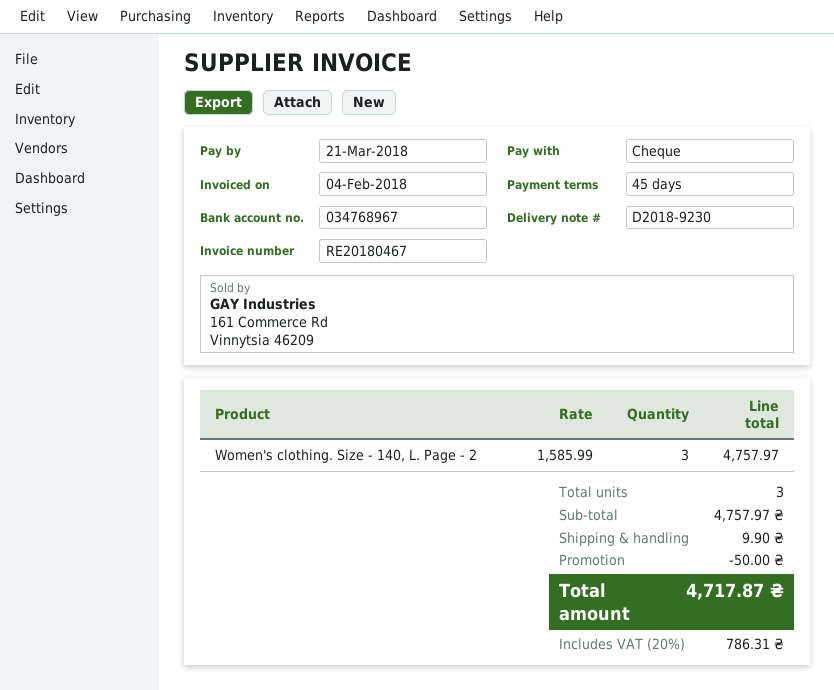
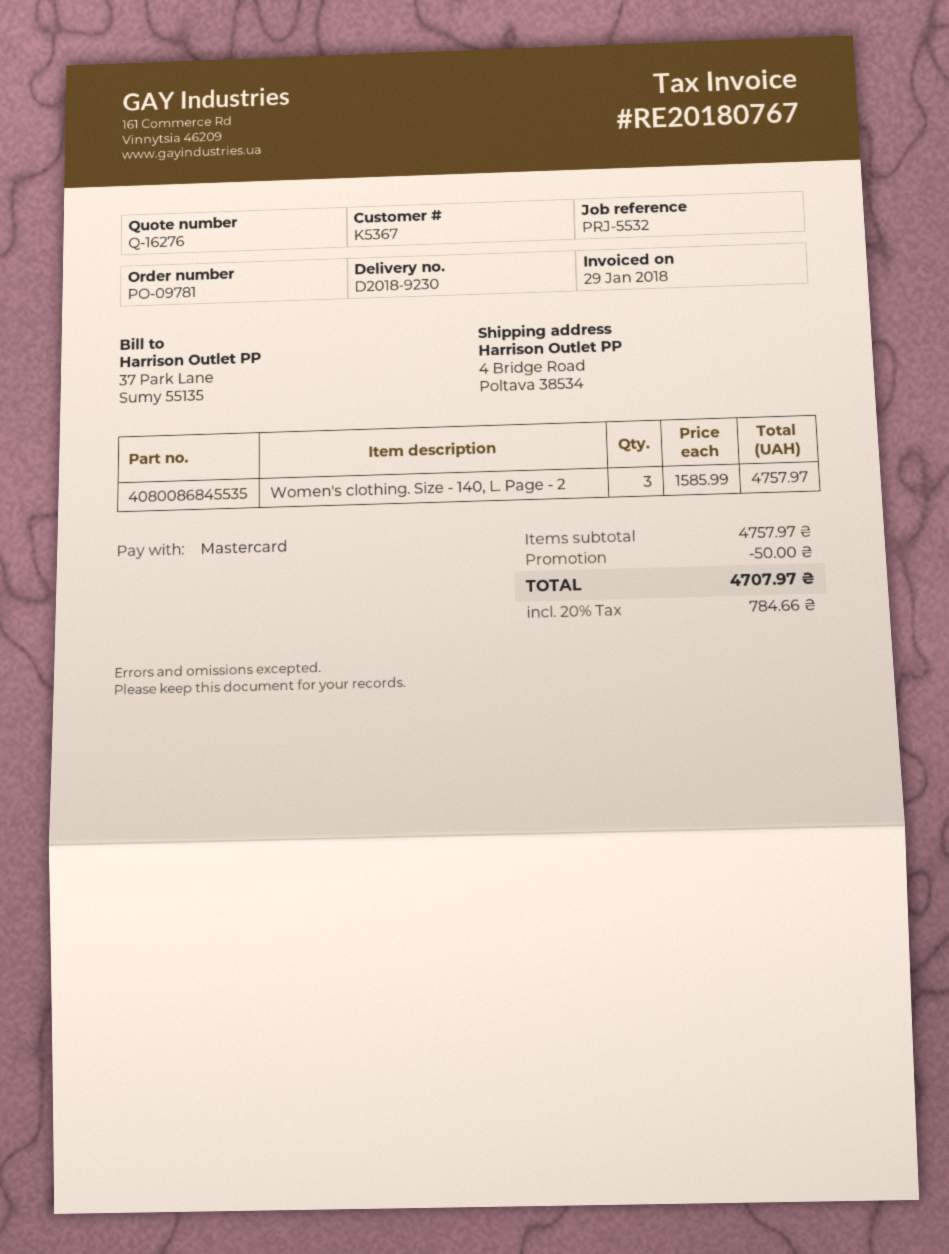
invoice number: RE20180467 -> RE20180767
invoice date: 2018-02-04 -> 2018-01-29
payment method: cheque -> Mastercard
shipping: 9.90 -> none
tax: 20% = 786.31 -> 20% = 784.66
total: 4717.87 -> 4707.97

